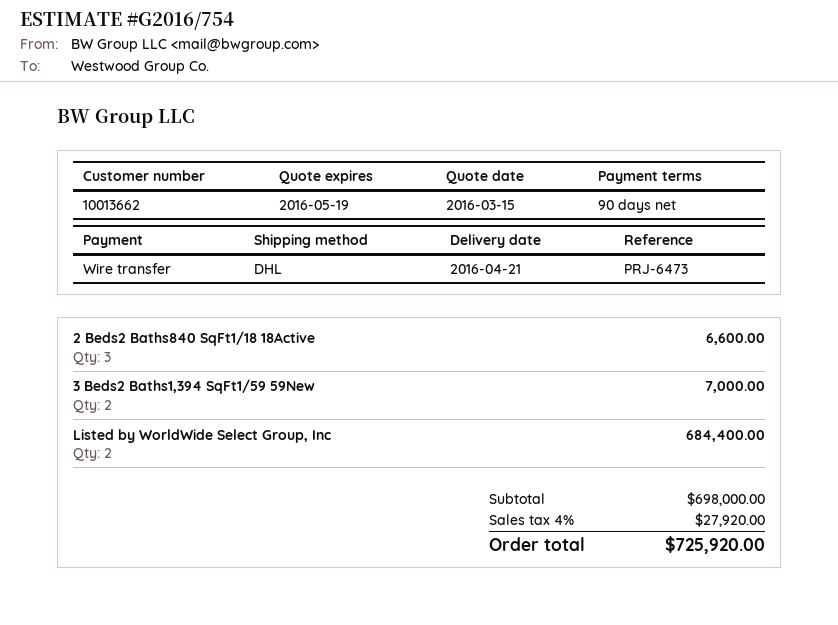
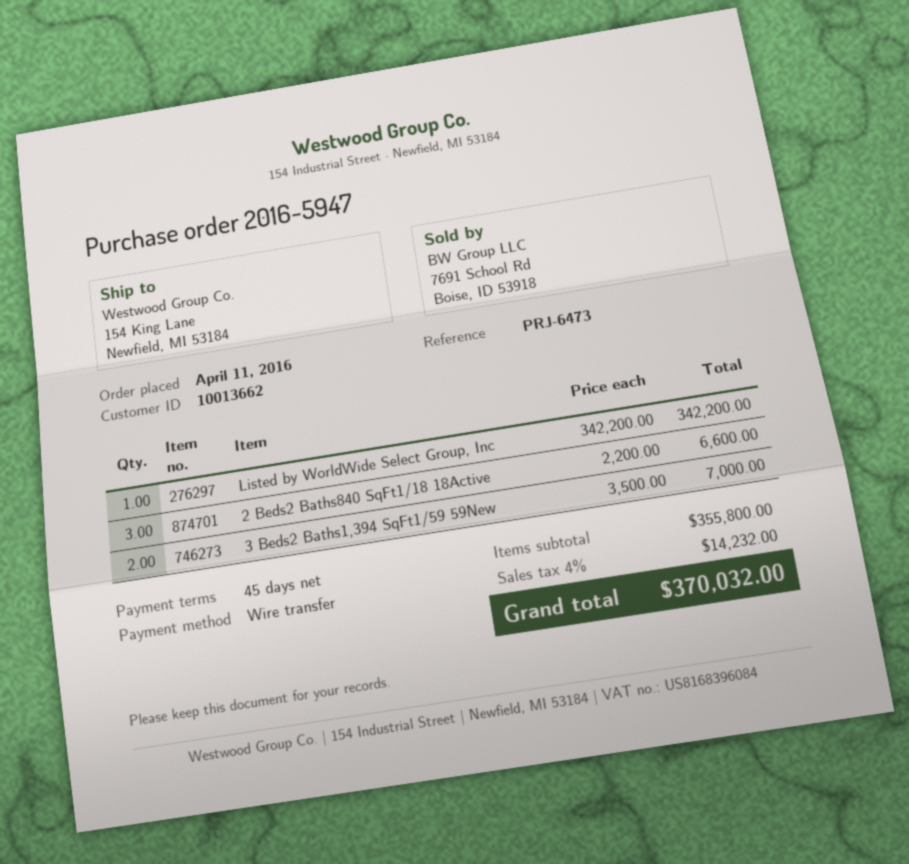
payment terms: 90 days -> 45 days
Listed by WorldWide Select Group, Inc: 2 for 684400.00 -> 1 for 342200.00
subtotal: 698000.00 -> 355800.00
tax: 4% = 27920.00 -> 4% = 14232.00
total: 725920.00 -> 370032.00

